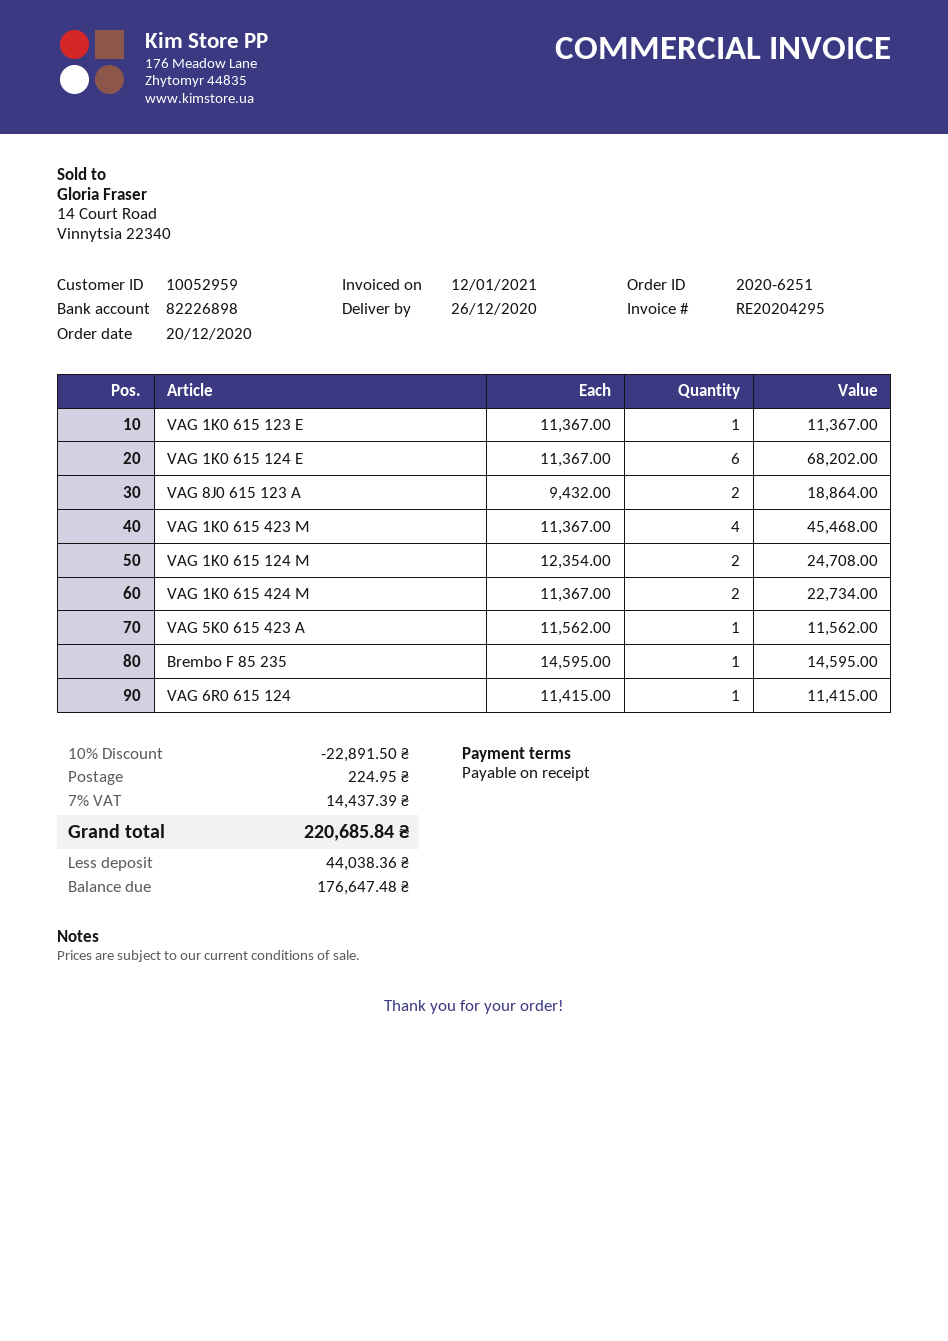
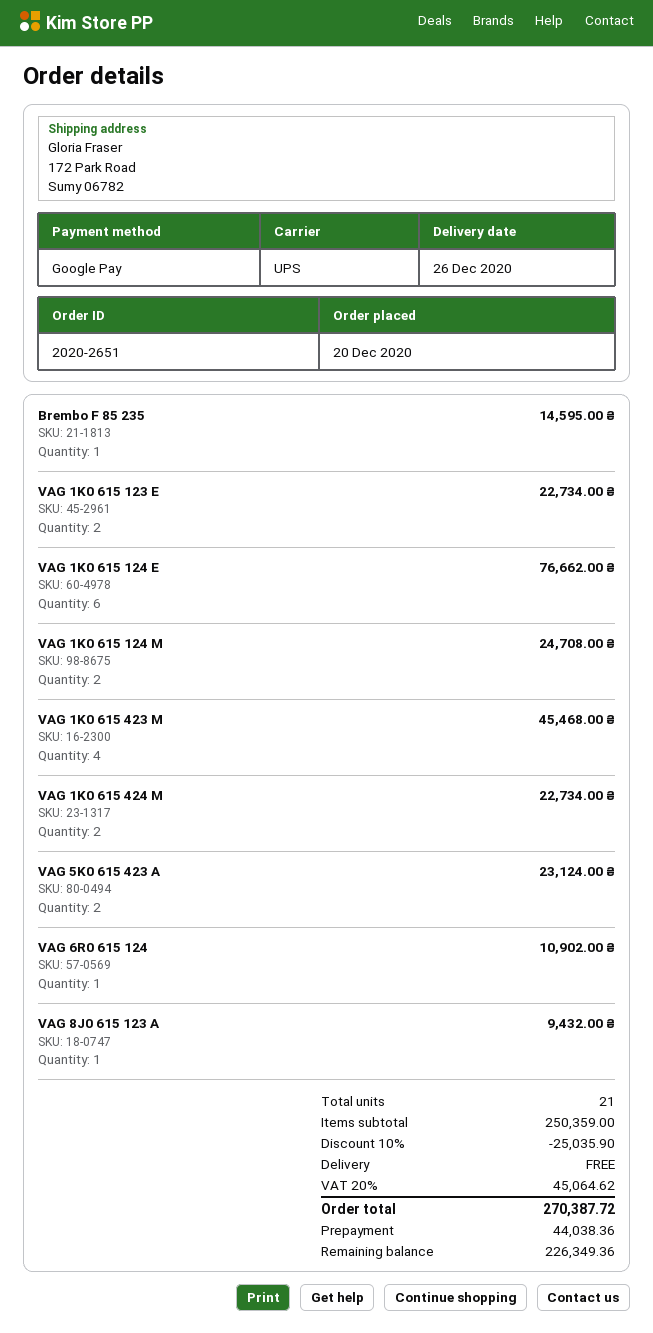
order number: 2020-6251 -> 2020-2651
VAG 1K0 615 123 E: 1 for 11367.00 -> 2 for 22734.00
VAG 1K0 615 124 E: 6 for 68202.00 -> 6 for 76662.00
VAG 8J0 615 123 A: 2 for 18864.00 -> 1 for 9432.00
VAG 5K0 615 423 A: 1 for 11562.00 -> 2 for 23124.00
VAG 6R0 615 124: 1 for 11415.00 -> 1 for 10902.00
discount: 10% = 22891.50 -> 10% = 25035.90
shipping: 224.95 -> 0.00
tax: 7% = 14437.39 -> 20% = 45064.62
total: 220685.84 -> 270387.72
balance: 176647.48 -> 226349.36

